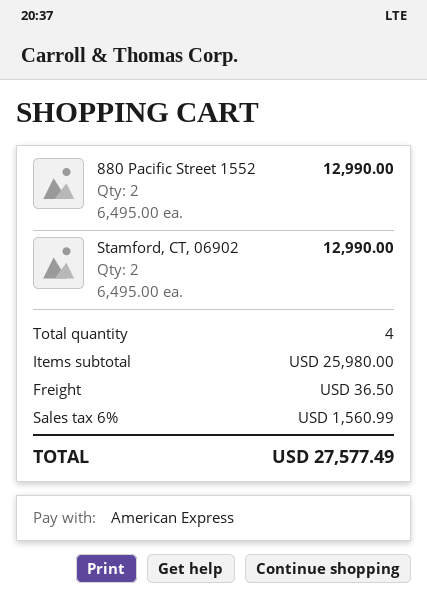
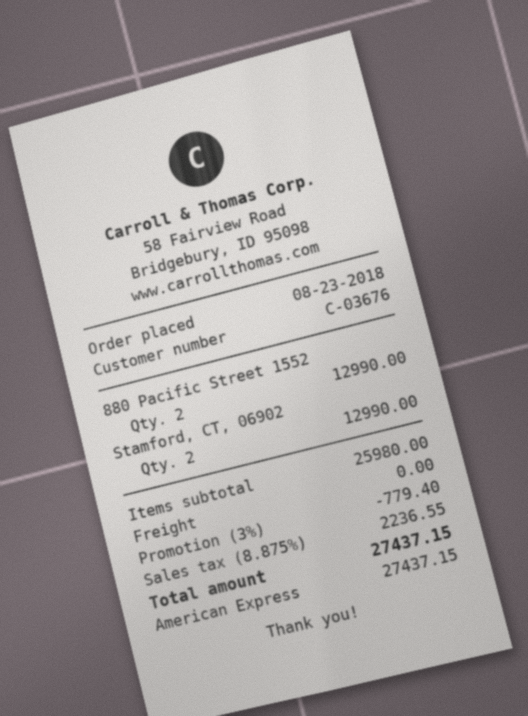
discount: none -> 3% = 779.40
shipping: 36.50 -> 0.00
tax: 6% = 1560.99 -> 8.875% = 2236.55
total: 27577.49 -> 27437.15

